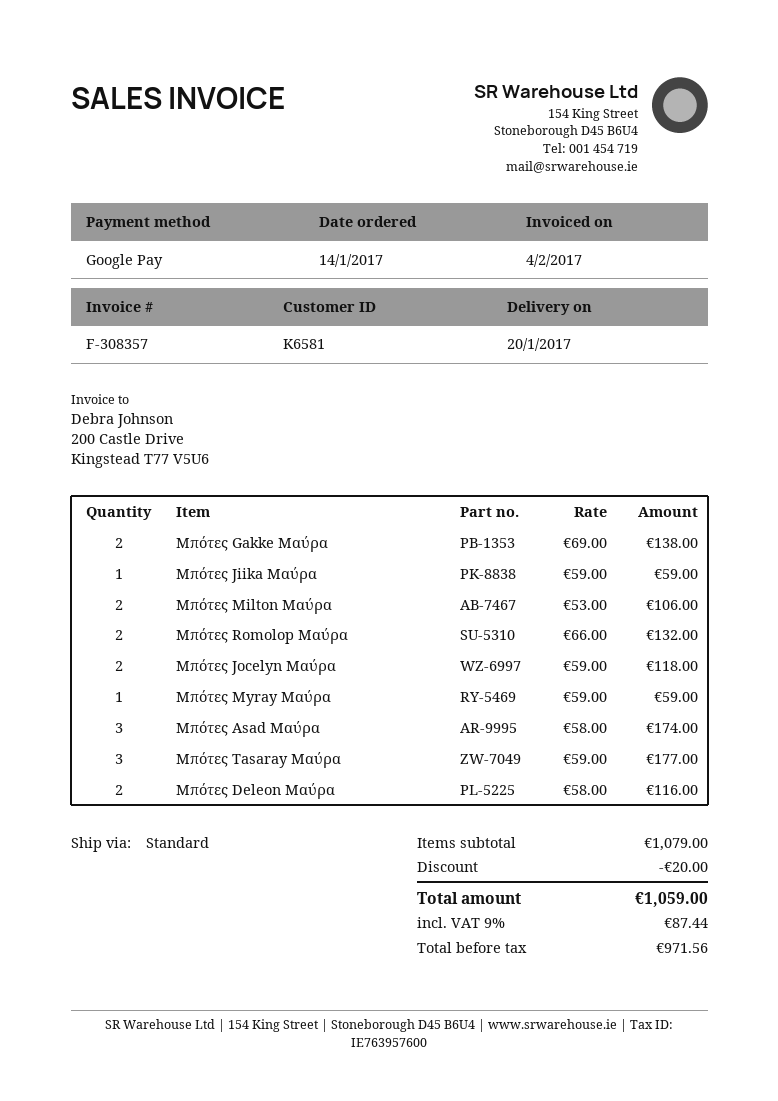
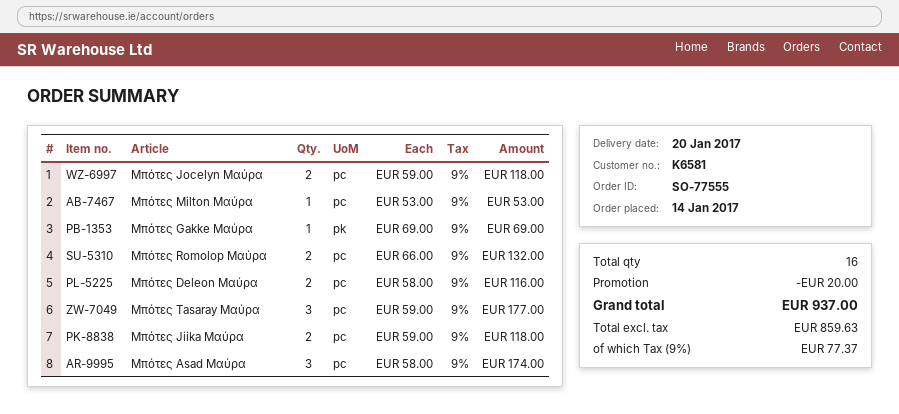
Μπότες Gakke Μαύρα: 2 x 69.00 = 138.00 -> 1 x 69.00 = 69.00
Μπότες Jiika Μαύρα: 1 x 59.00 = 59.00 -> 2 x 59.00 = 118.00
Μπότες Milton Μαύρα: 2 x 53.00 = 106.00 -> 1 x 53.00 = 53.00
Μπότες Myray Μαύρα: 1 x 59.00 = 59.00 -> none
net: 971.56 -> 859.63
tax: 9% = 87.44 -> 9% = 77.37
total: 1059.00 -> 937.00

